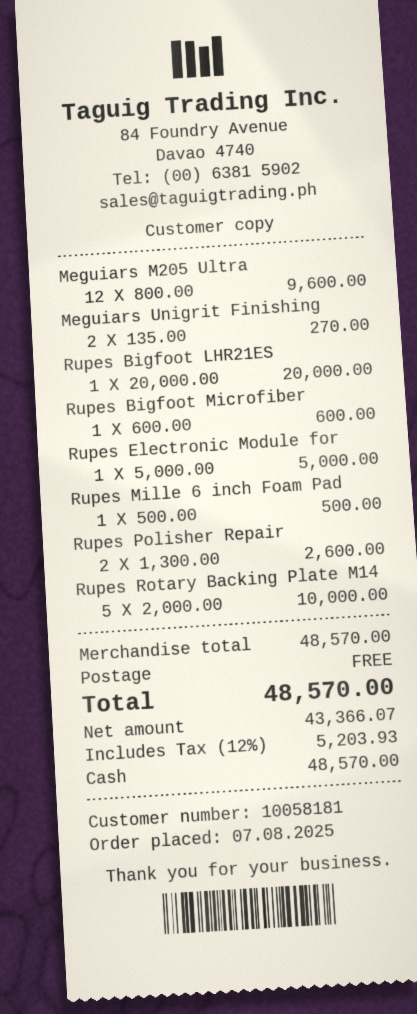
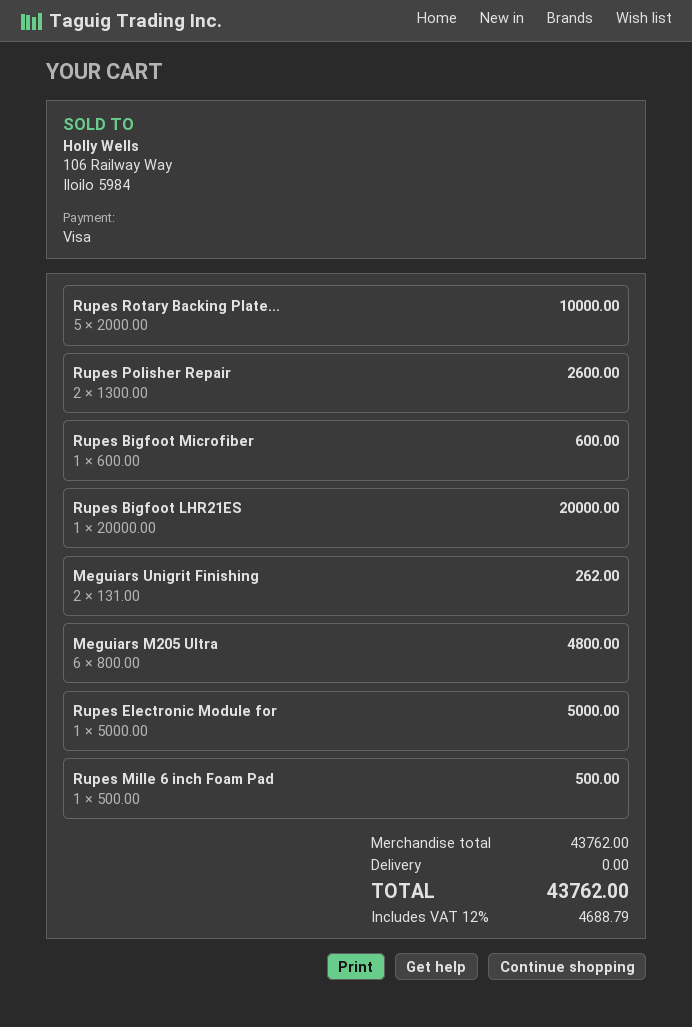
payment method: cash -> Visa
Meguiars M205 Ultra: 12 x 800.00 = 9600.00 -> 6 x 800.00 = 4800.00
Meguiars Unigrit Finishing: 2 x 135.00 = 270.00 -> 2 x 131.00 = 262.00
subtotal: 48570.00 -> 43762.00
tax: 12% = 5203.93 -> 12% = 4688.79
total: 48570.00 -> 43762.00

